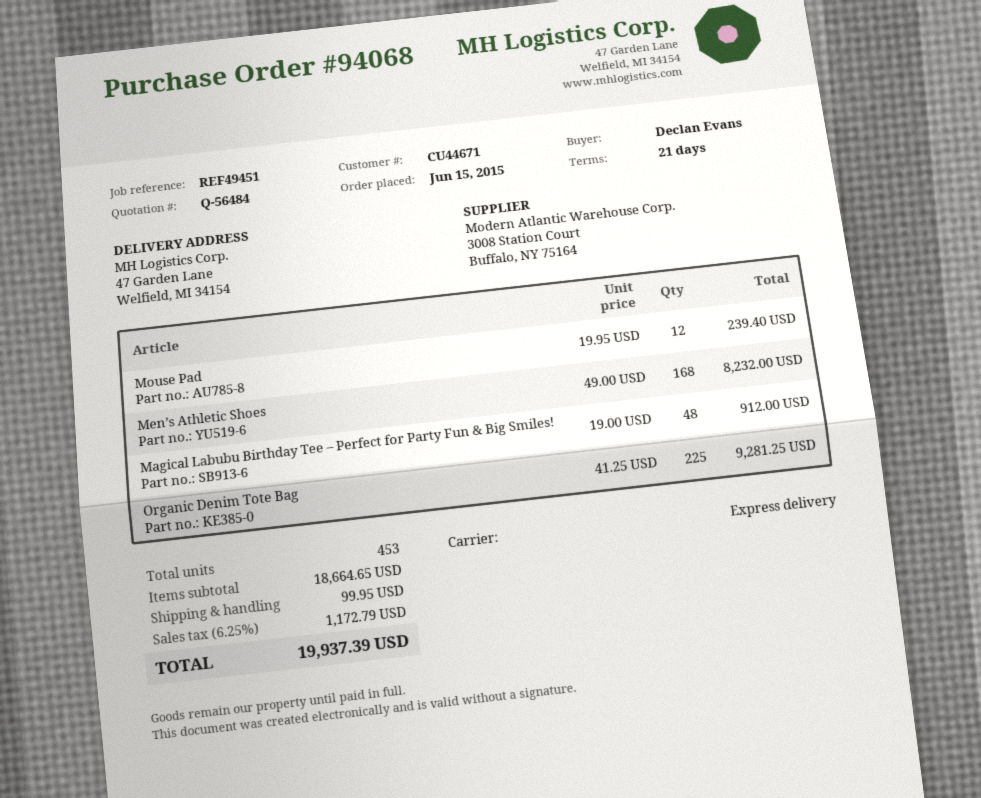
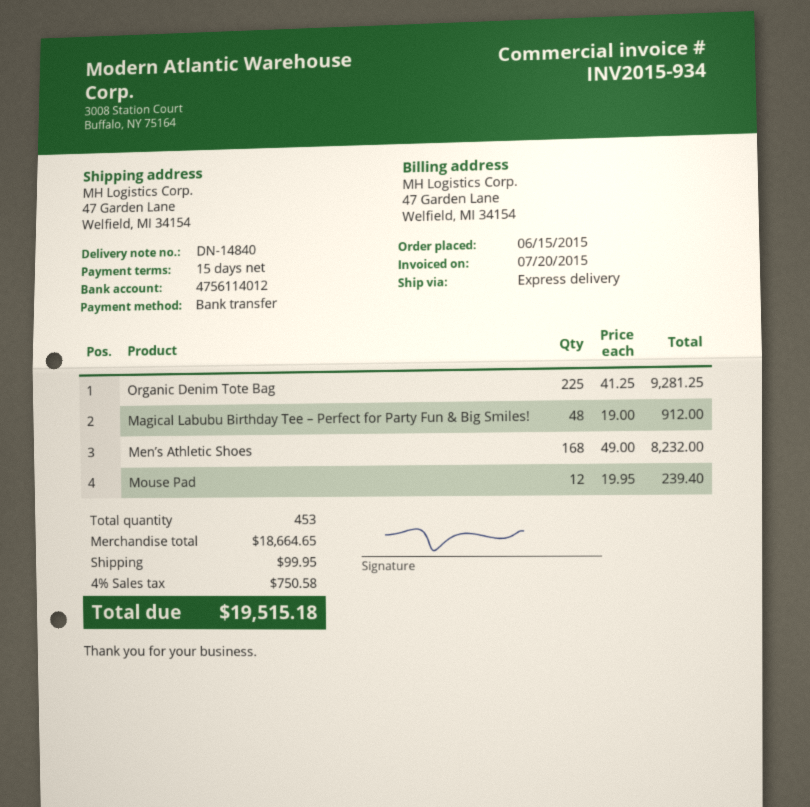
payment terms: 21 days -> 15 days
tax: 6.25% = 1172.79 -> 4% = 750.58
total: 19937.39 -> 19515.18

